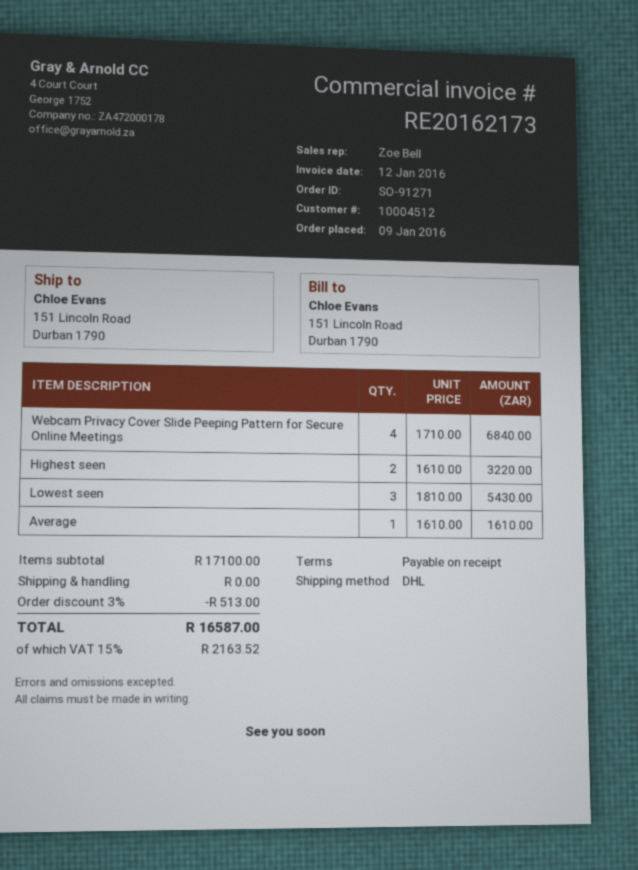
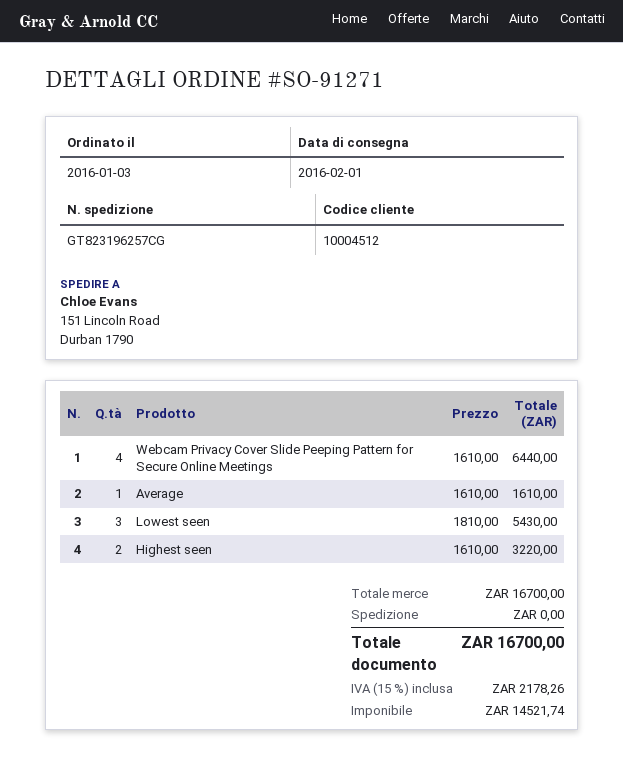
order date: 2016-01-09 -> 2016-01-03
Webcam Privacy Cover Slide Peeping Pattern for Secure Online Meetings: 4 x 1710.00 = 6840.00 -> 4 x 1610.00 = 6440.00
subtotal: 17100.00 -> 16700.00
discount: 3% = 513.00 -> none
tax: 15% = 2163.52 -> 15% = 2178.26
total: 16587.00 -> 16700.00

